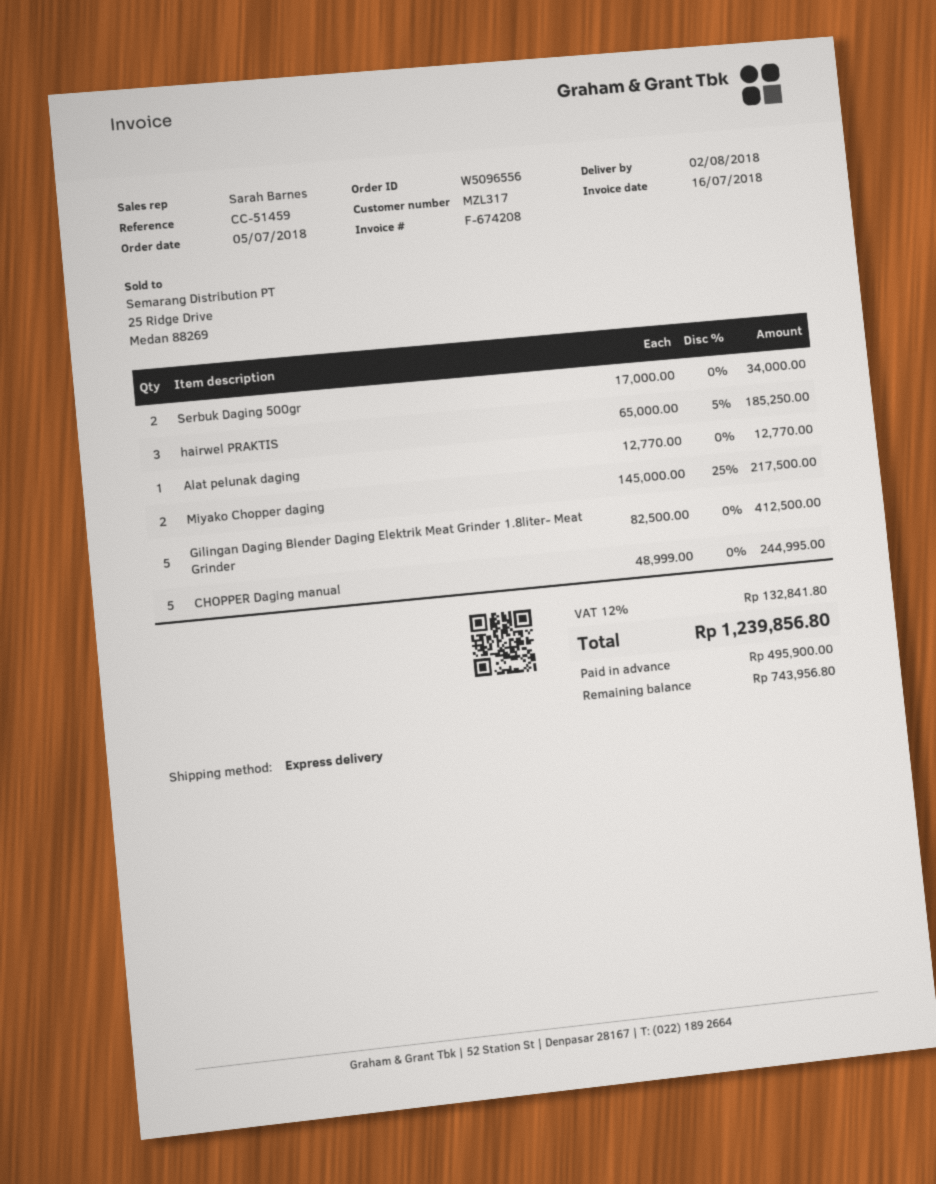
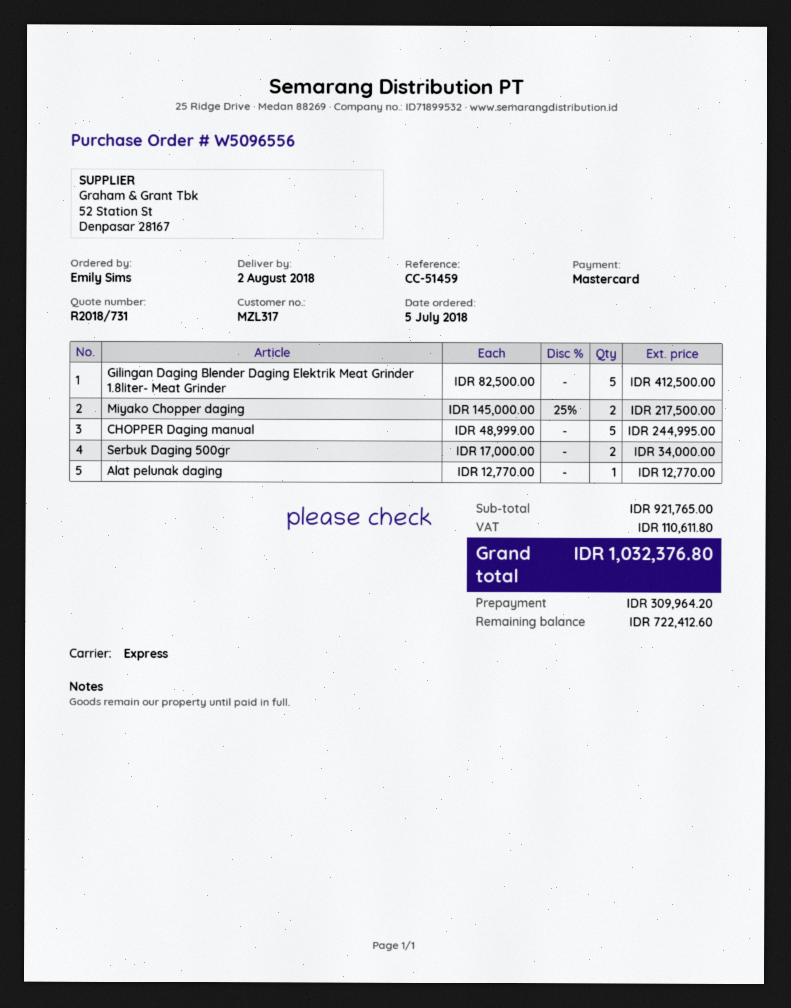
hairwel PRAKTIS: 3 x 65000.00 - 5% = 185250.00 -> none
tax: 132841.80 -> 110611.80
total: 1239856.80 -> 1032376.80
deposit: 495900.00 -> 309964.20
balance: 743956.80 -> 722412.60

